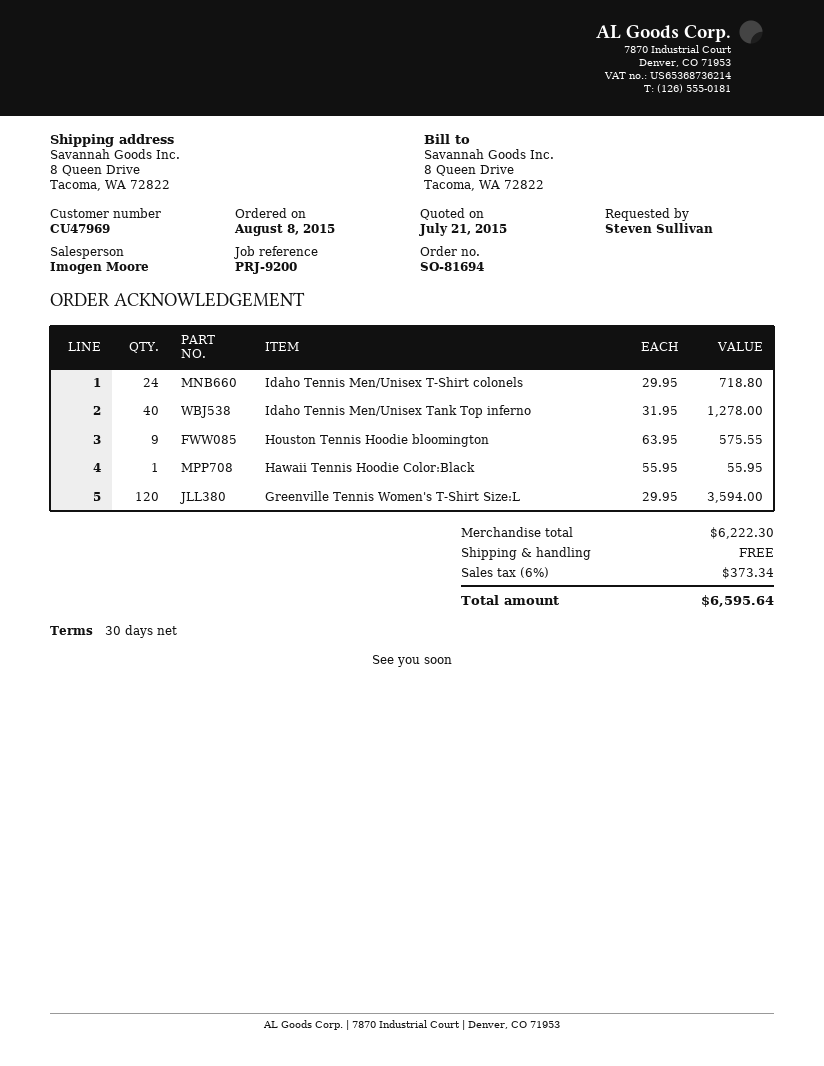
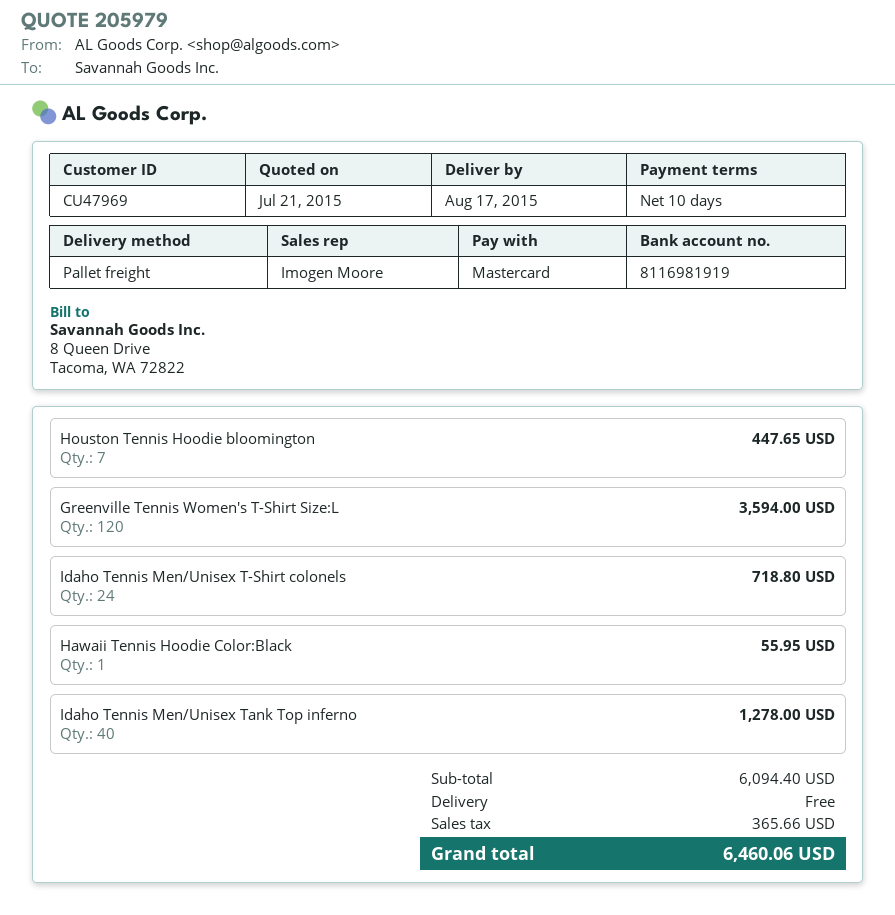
payment terms: 30 days -> 10 days
Houston Tennis Hoodie bloomington: 9 for 575.55 -> 7 for 447.65
subtotal: 6222.30 -> 6094.40
tax: 373.34 -> 365.66
total: 6595.64 -> 6460.06

